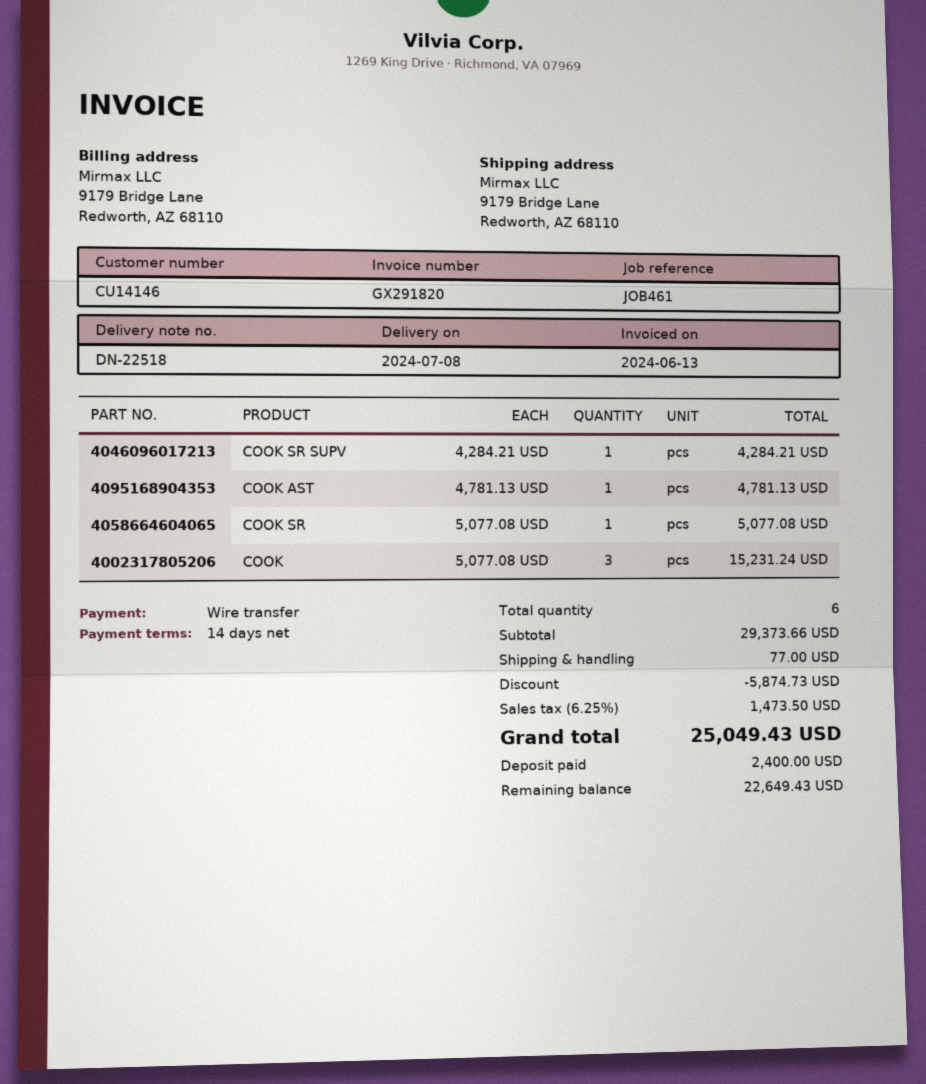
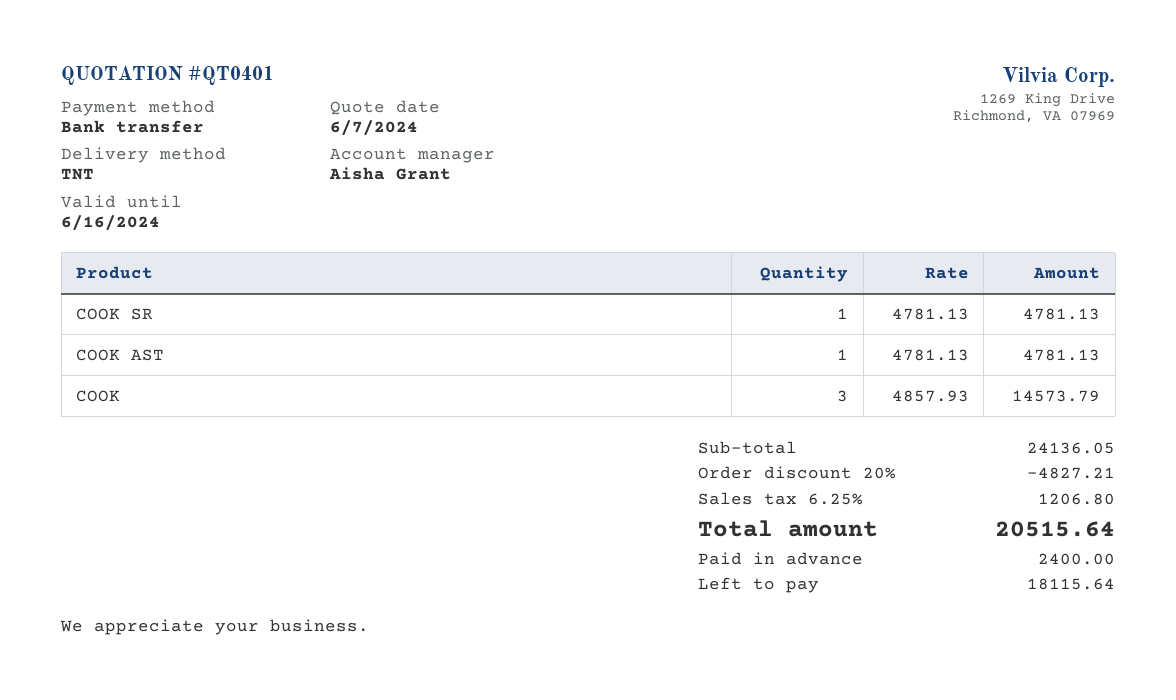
COOK SR SUPV: 1 x 4284.21 = 4284.21 -> none
COOK SR: 1 x 5077.08 = 5077.08 -> 1 x 4781.13 = 4781.13
COOK: 3 x 5077.08 = 15231.24 -> 3 x 4857.93 = 14573.79
subtotal: 29373.66 -> 24136.05
discount: 5874.73 -> 4827.21
shipping: 77.00 -> none
tax: 6.25% = 1473.50 -> 6.25% = 1206.80
total: 25049.43 -> 20515.64
balance: 22649.43 -> 18115.64

